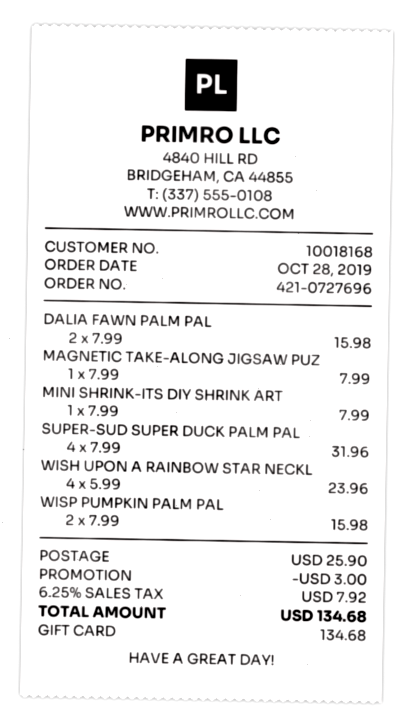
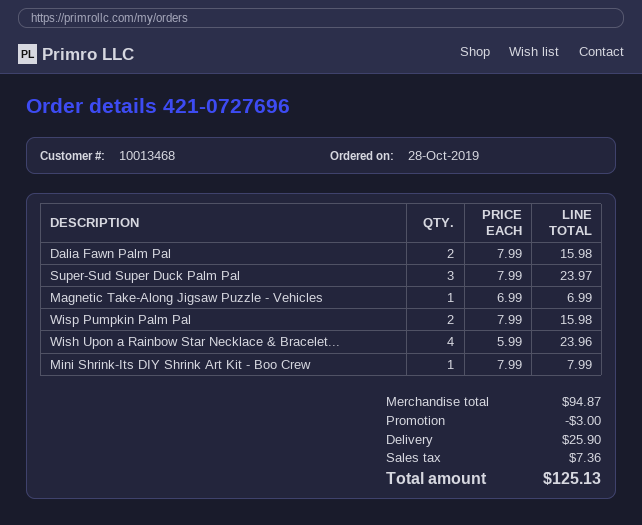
customer number: 10018168 -> 10013468
MAGNETIC TAKE-ALONG JIGSAW PUZ: 1 x 7.99 = 7.99 -> 1 x 6.99 = 6.99
SUPER-SUD SUPER DUCK PALM PAL: 4 x 7.99 = 31.96 -> 3 x 7.99 = 23.97
tax: 7.92 -> 7.36
total: 134.68 -> 125.13

